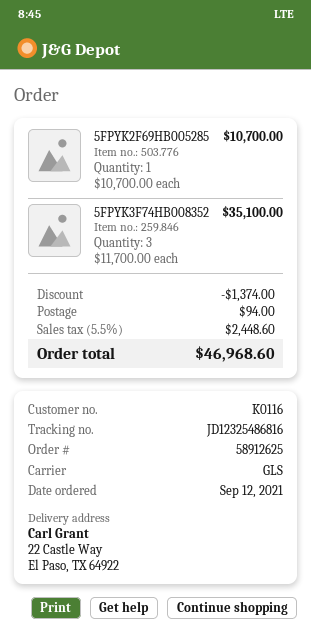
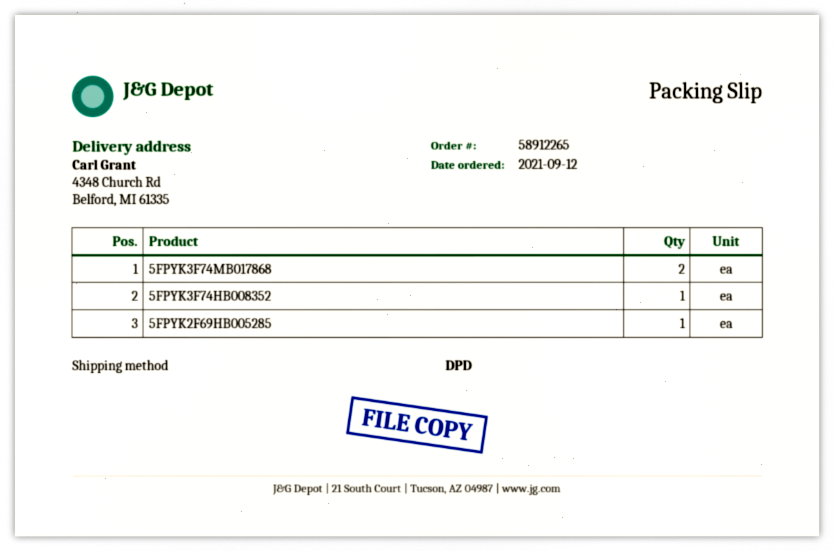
order number: 58912625 -> 58912265
shipping method: GLS -> DPD
ship to: 22 Castle Way, El Paso, TX 64922 -> 4348 Church Rd, Belford, MI 61335
5FPYK3F74HB008352: 3 -> 1
5FPYK3F74MB017868: none -> 2

